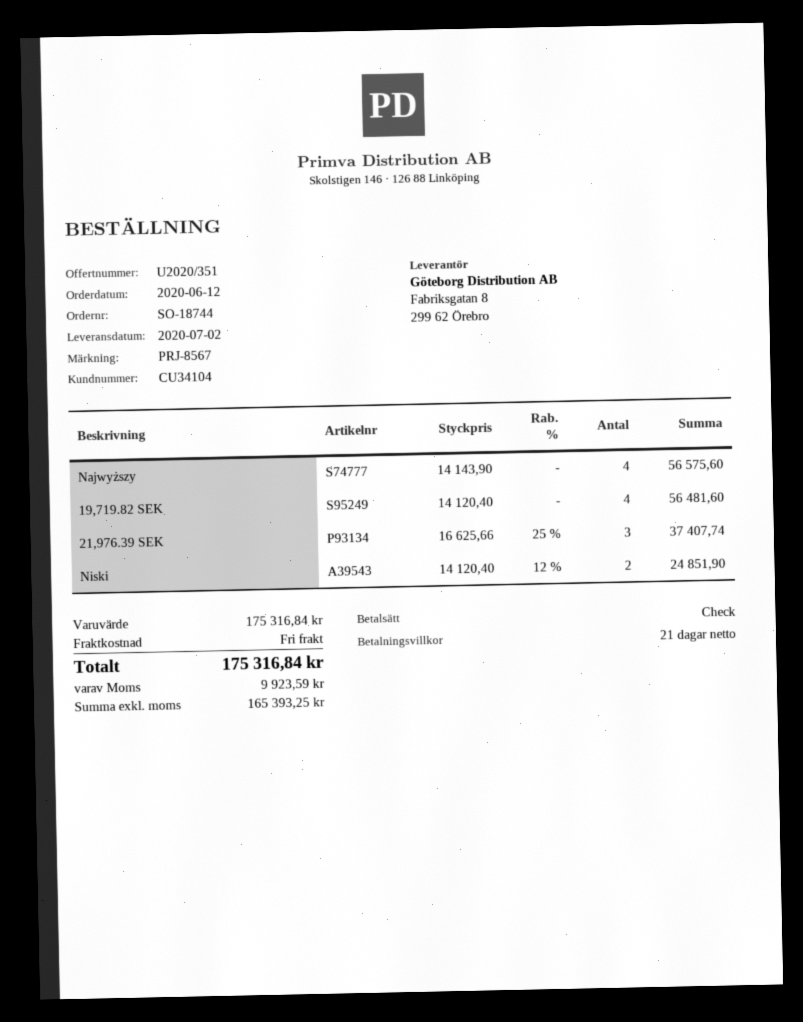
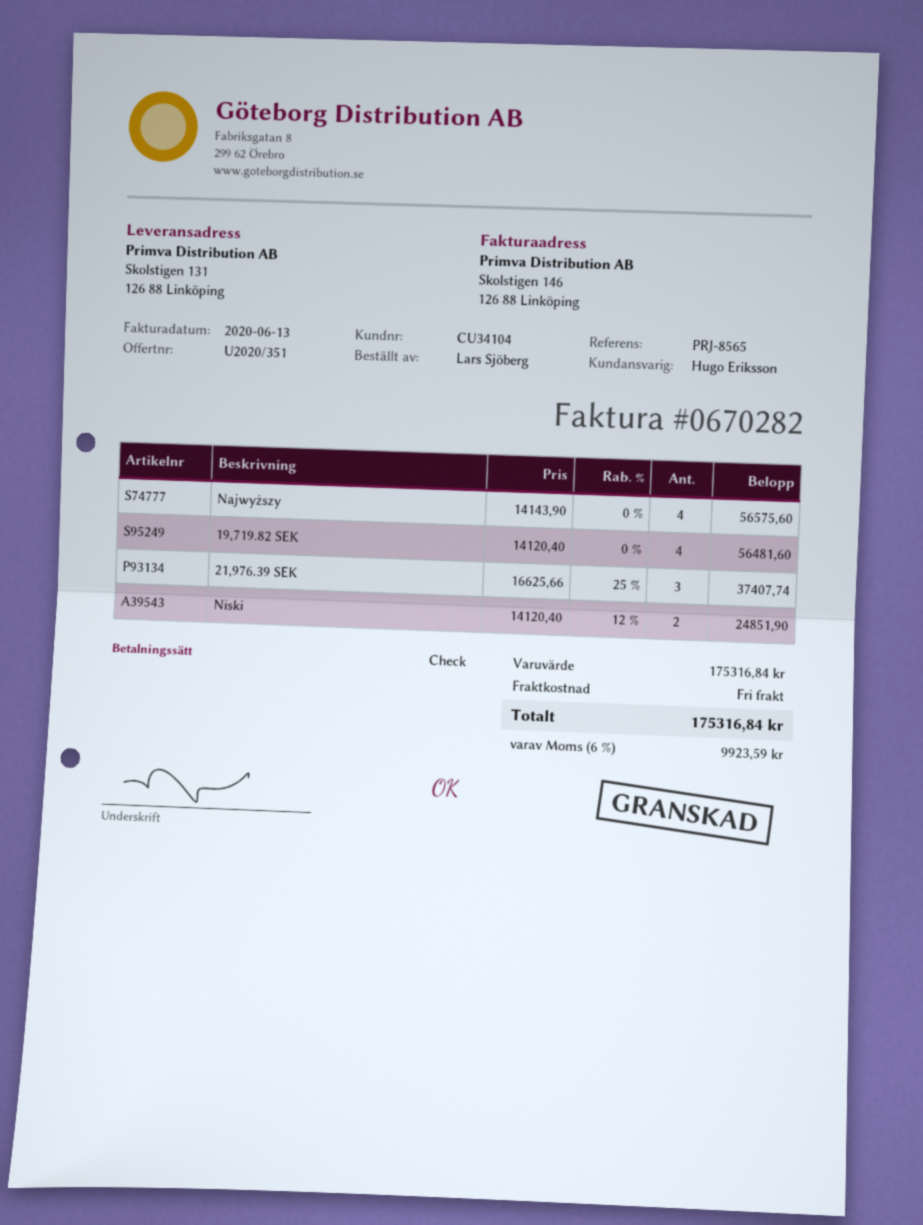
reference: PRJ-8567 -> PRJ-8565

